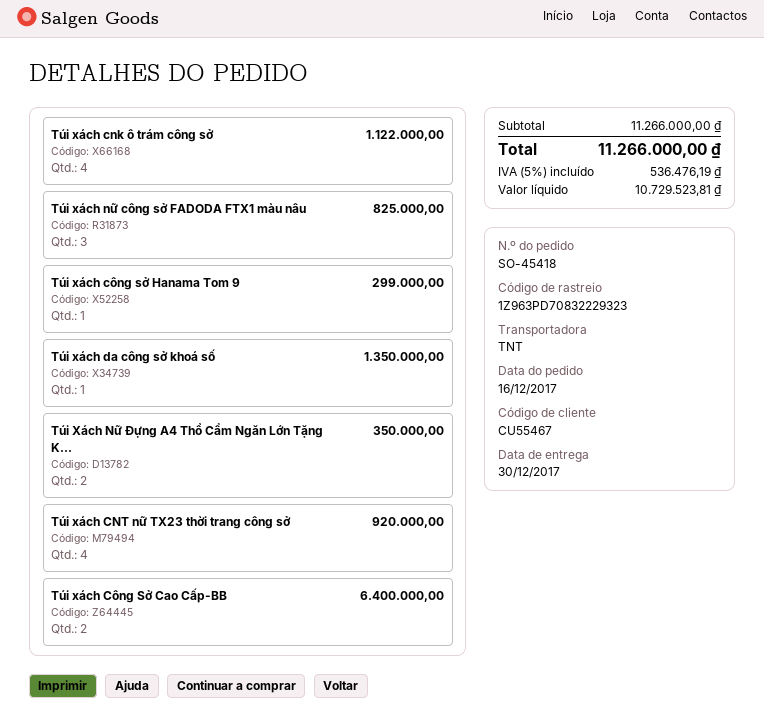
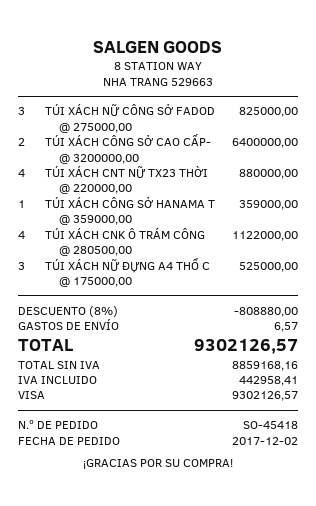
order date: 2017-12-16 -> 2017-12-02
Túi xách công sở Hanama Tom 9: 1 for 299000.00 -> 1 for 359000.00
Túi xách da công sở khoá số: 1 for 1350000.00 -> none
Túi Xách Nữ Đựng A4 Thổ Cẩm Ngăn Lớn Tặng K...: 2 for 350000.00 -> 3 for 525000.00
Túi xách CNT nữ TX23 thời trang công sở: 4 for 920000.00 -> 4 for 880000.00
discount: none -> 8% = 808880.00
shipping: none -> 6.57
net: 10729523.81 -> 8859168.16
tax: 536476.19 -> 442958.41
total: 11266000.00 -> 9302126.57

